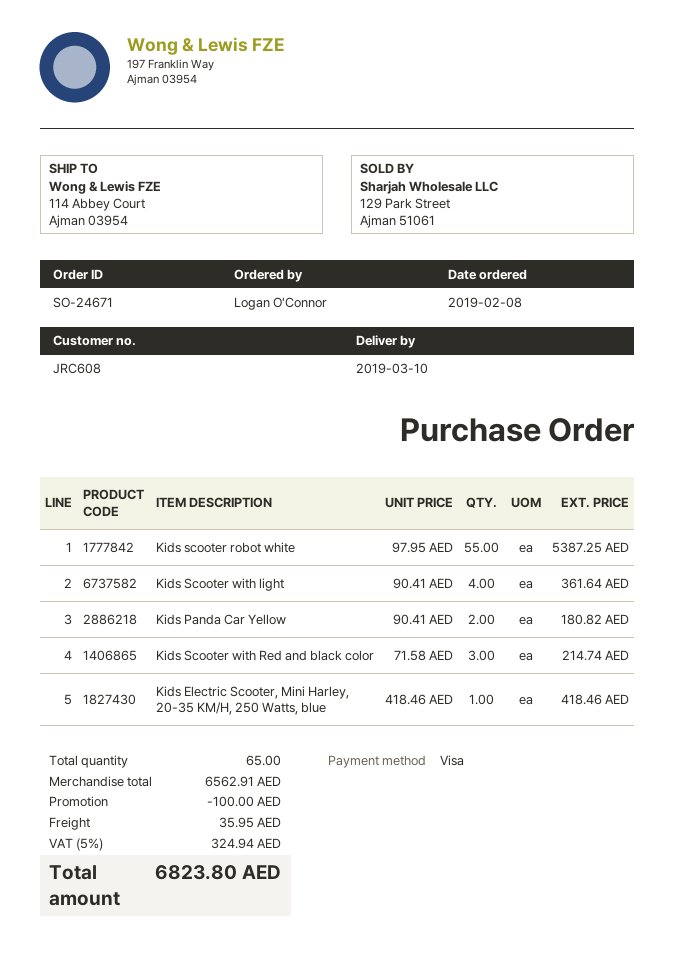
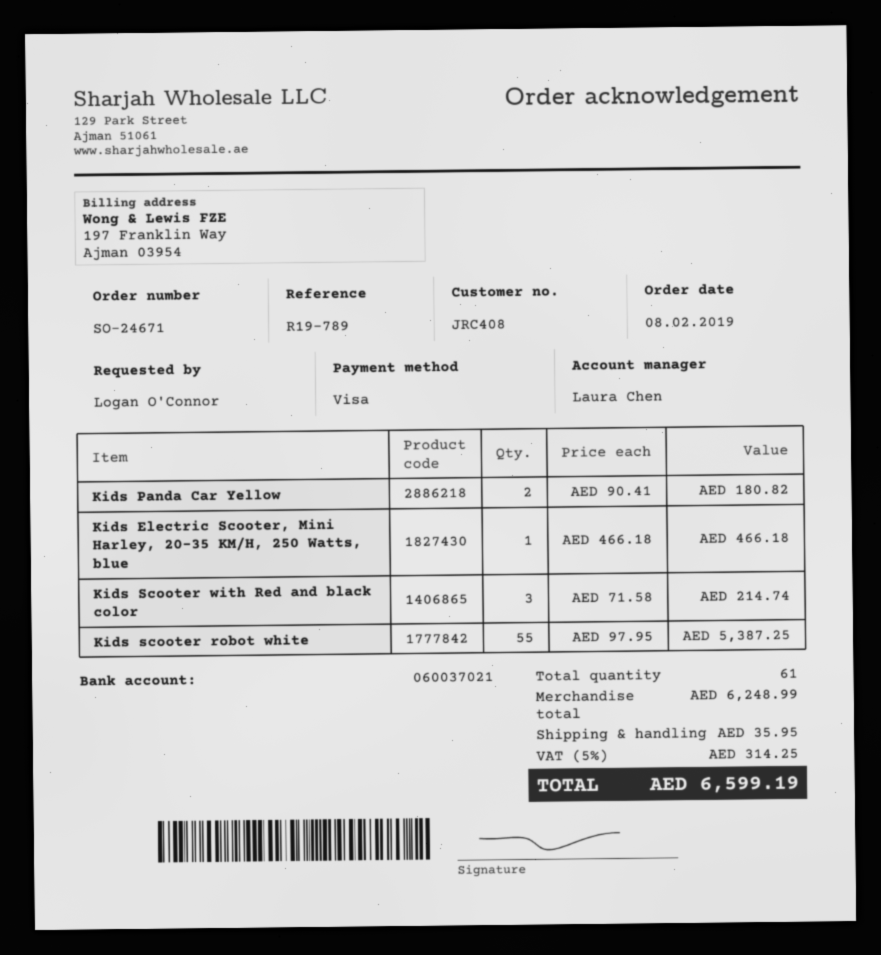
customer number: JRC608 -> JRC408
Kids Scooter with light: 4 x 90.41 = 361.64 -> none
Kids Electric Scooter, Mini Harley, 20-35 KM/H, 250 Watts, blue: 1 x 418.46 = 418.46 -> 1 x 466.18 = 466.18
total quantity: 65 -> 61
subtotal: 6562.91 -> 6248.99
discount: 100.00 -> none
tax: 5% = 324.94 -> 5% = 314.25
total: 6823.80 -> 6599.19

